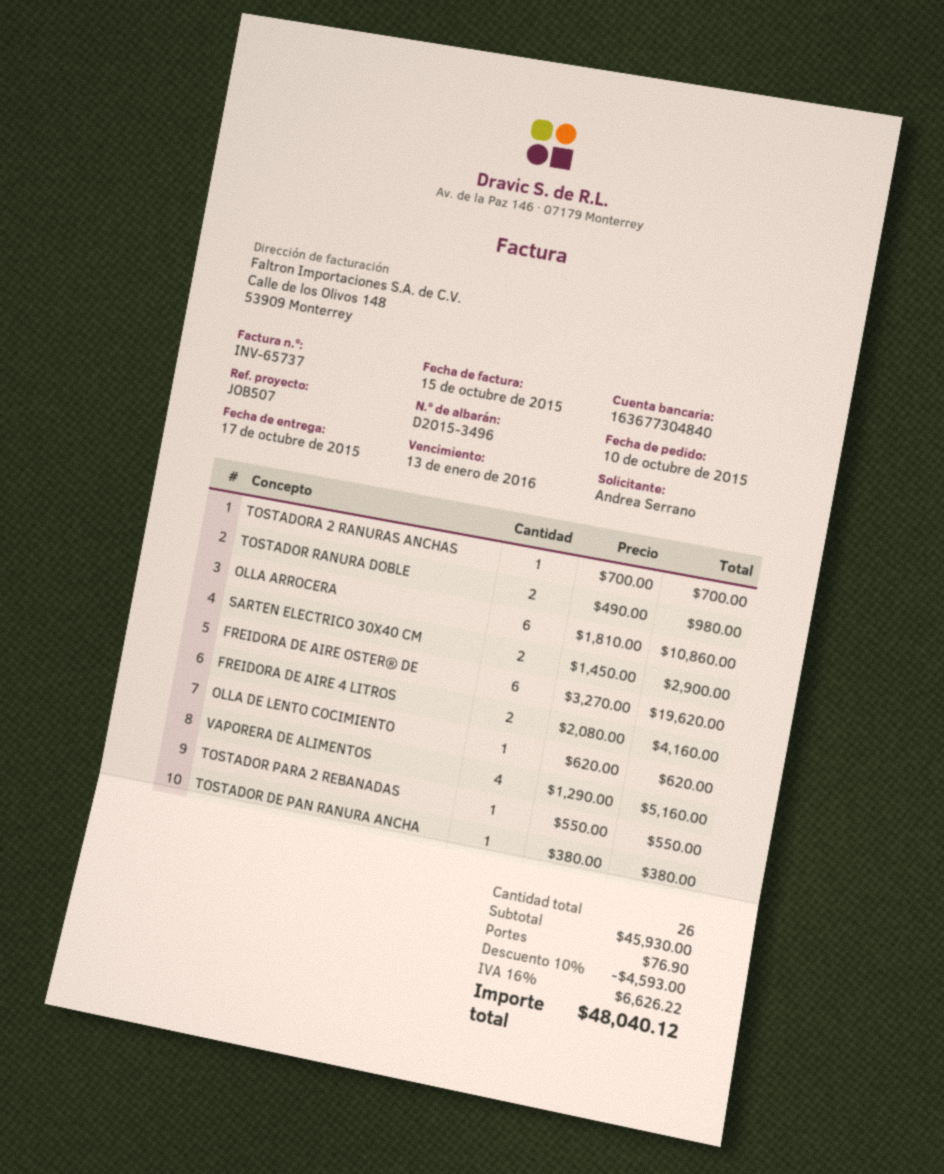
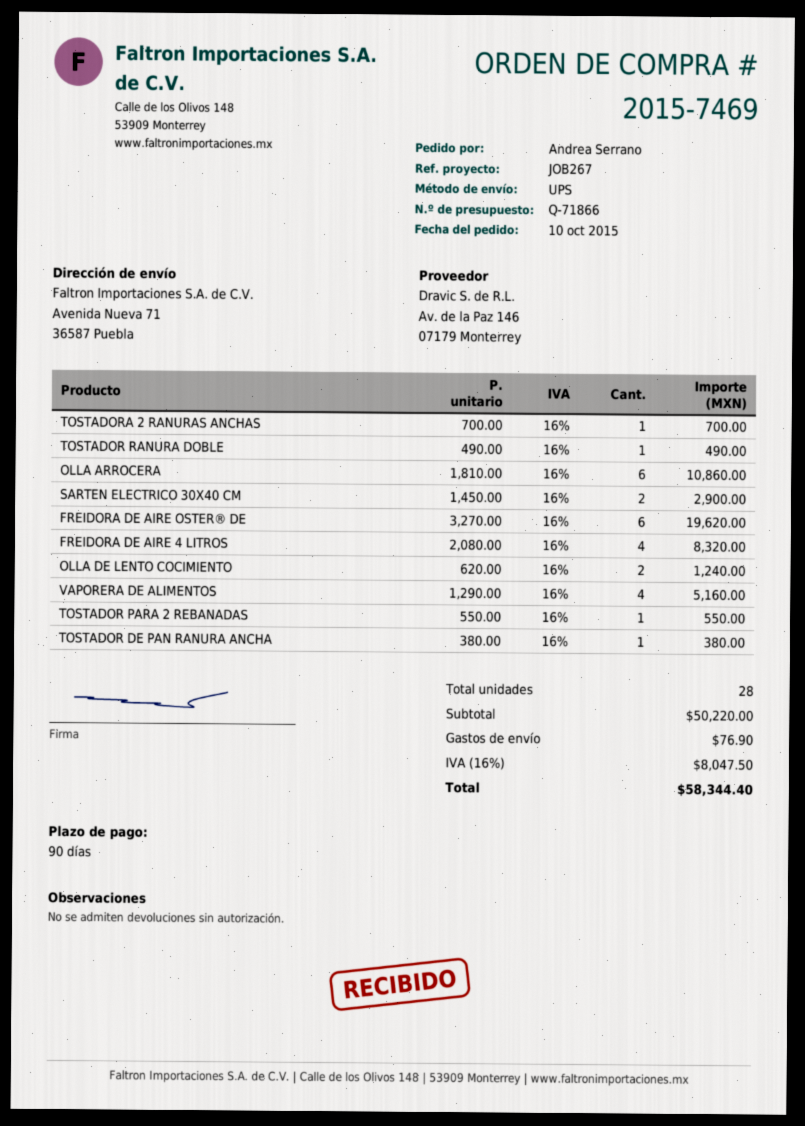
reference: JOB507 -> JOB267
TOSTADOR RANURA DOBLE: 2 x 490.00 = 980.00 -> 1 x 490.00 = 490.00
FREIDORA DE AIRE 4 LITROS: 2 x 2080.00 = 4160.00 -> 4 x 2080.00 = 8320.00
OLLA DE LENTO COCIMIENTO: 1 x 620.00 = 620.00 -> 2 x 620.00 = 1240.00
total quantity: 26 -> 28
subtotal: 45930.00 -> 50220.00
discount: 10% = 4593.00 -> none
tax: 16% = 6626.22 -> 16% = 8047.50
total: 48040.12 -> 58344.40

